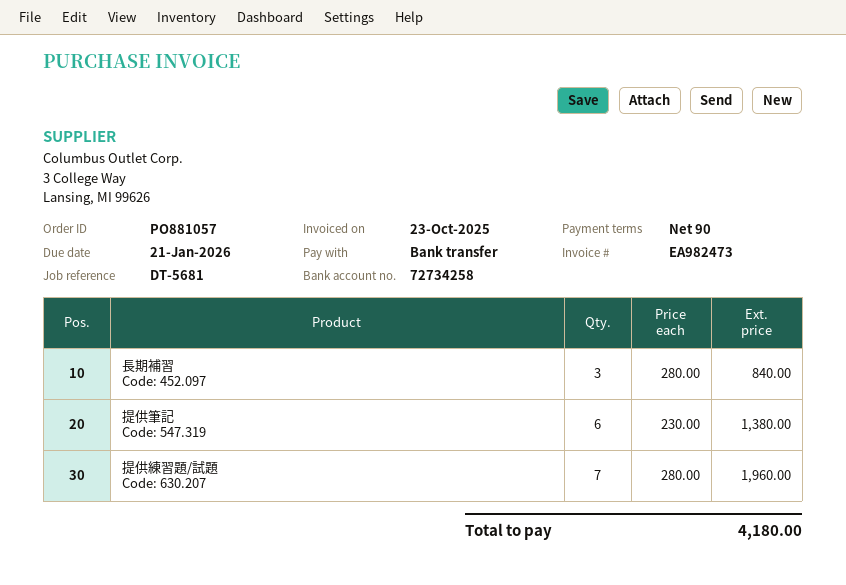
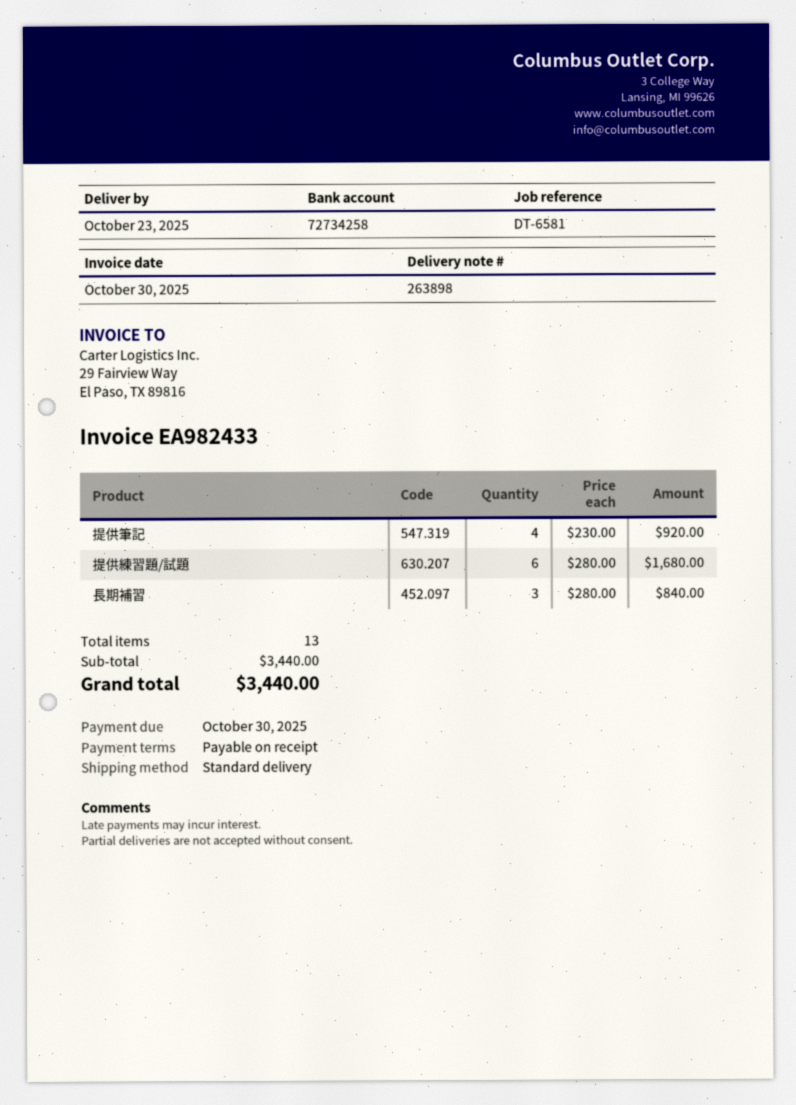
invoice number: EA982473 -> EA982433
invoice date: 2025-10-23 -> 2025-10-30
payment terms: 90 days -> on receipt
due date: 2026-01-21 -> 2025-10-30
reference: DT-5681 -> DT-6581
提供筆記: 6 x 230.00 = 1380.00 -> 4 x 230.00 = 920.00
提供練習題/試題: 7 x 280.00 = 1960.00 -> 6 x 280.00 = 1680.00
total: 4180.00 -> 3440.00

